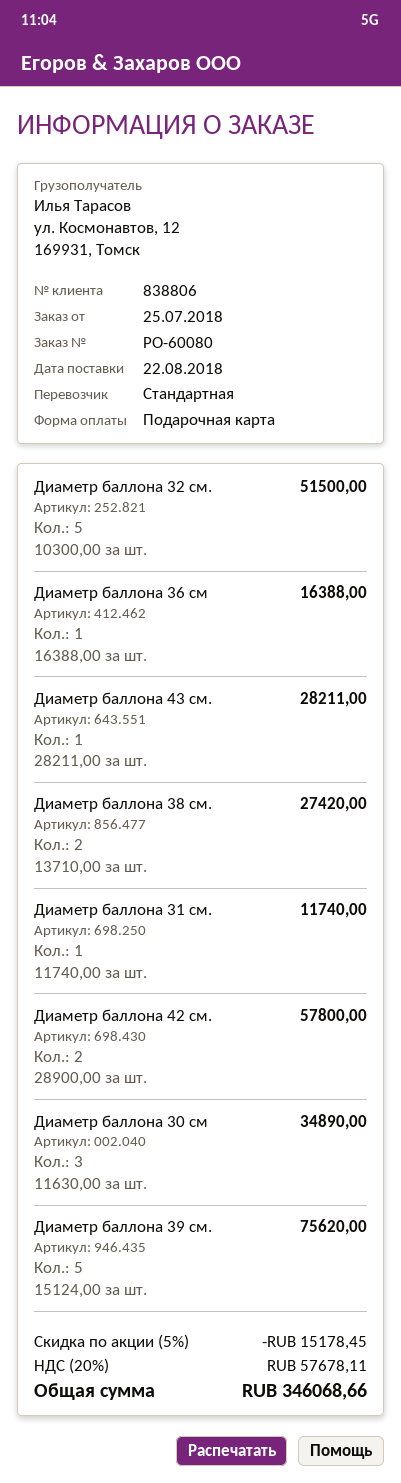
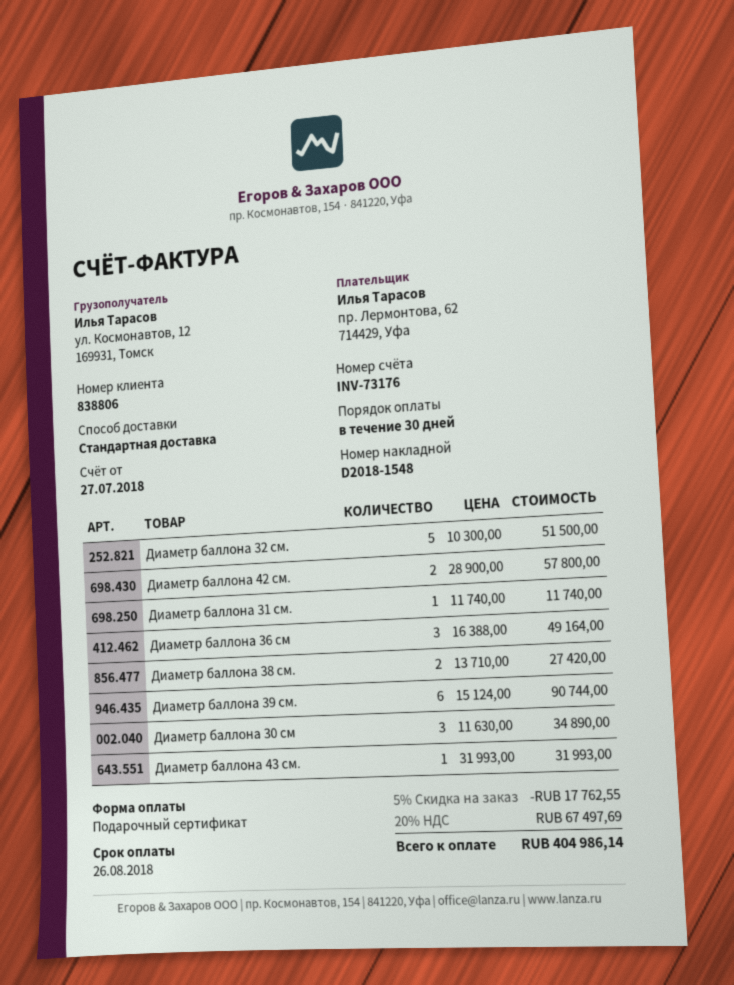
Диаметр баллона 36 см: 1 x 16388.00 = 16388.00 -> 3 x 16388.00 = 49164.00
Диаметр баллона 43 см.: 1 x 28211.00 = 28211.00 -> 1 x 31993.00 = 31993.00
Диаметр баллона 39 см.: 5 x 15124.00 = 75620.00 -> 6 x 15124.00 = 90744.00
discount: 5% = 15178.45 -> 5% = 17762.55
tax: 20% = 57678.11 -> 20% = 67497.69
total: 346068.66 -> 404986.14

